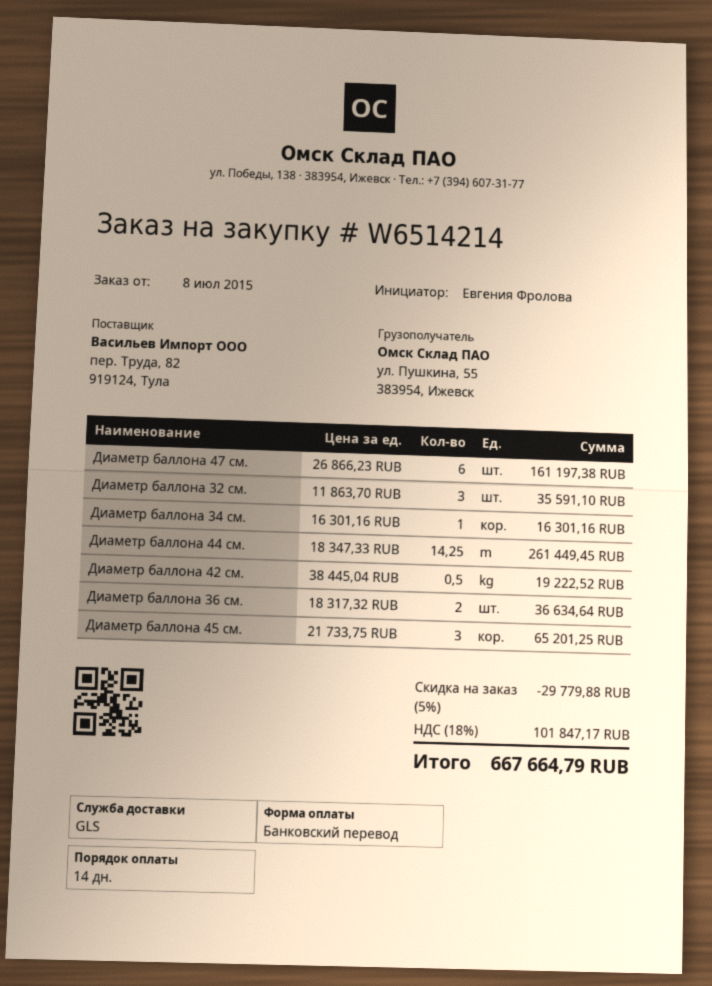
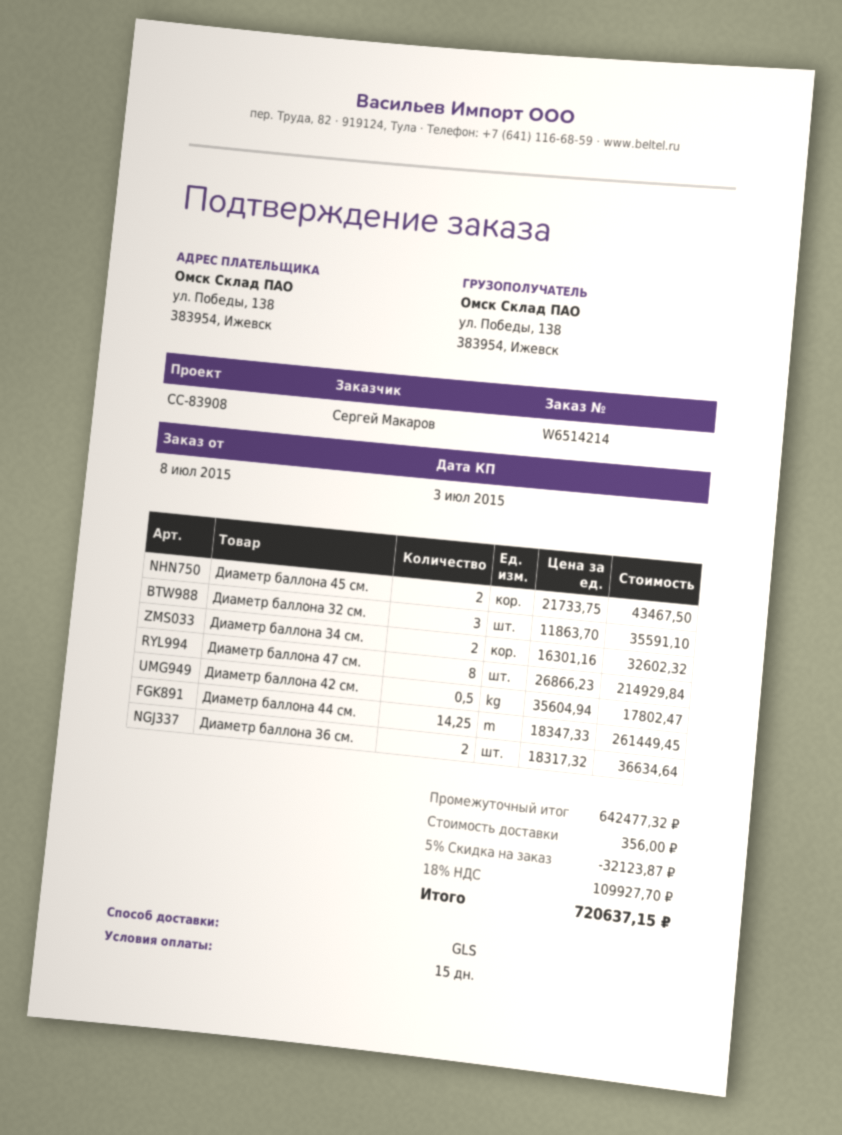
payment terms: 14 days -> 15 days
ordered by: Евгения Фролова -> Сергей Макаров
ship to: ул. Пушкина, 55, 383954, Ижевск -> ул. Победы, 138, 383954, Ижевск
Диаметр баллона 47 см.: 6 x 26866.23 = 161197.38 -> 8 x 26866.23 = 214929.84
Диаметр баллона 34 см.: 1 x 16301.16 = 16301.16 -> 2 x 16301.16 = 32602.32
Диаметр баллона 42 см.: 0.5 x 38445.04 = 19222.52 -> 0.5 x 35604.94 = 17802.47
Диаметр баллона 45 см.: 3 x 21733.75 = 65201.25 -> 2 x 21733.75 = 43467.50
discount: 5% = 29779.88 -> 5% = 32123.87
shipping: none -> 356.00
tax: 18% = 101847.17 -> 18% = 109927.70
total: 667664.79 -> 720637.15

